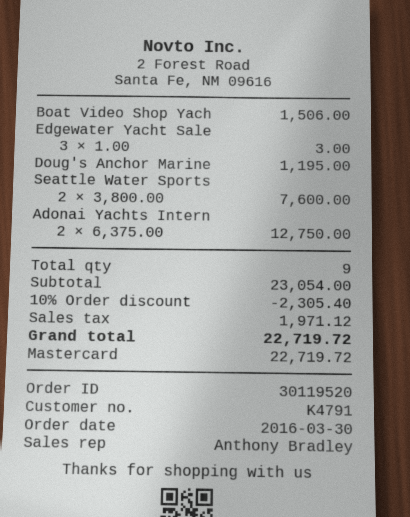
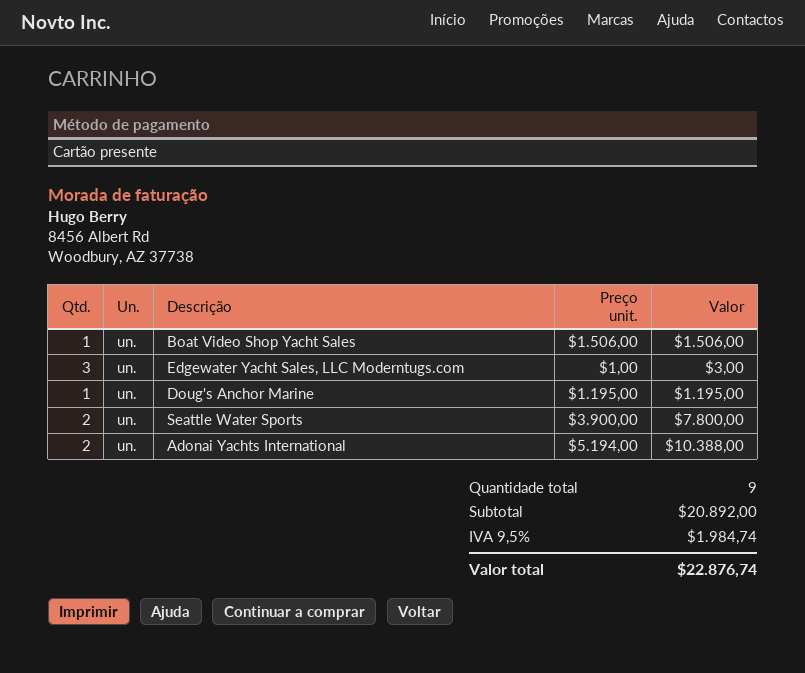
payment method: Mastercard -> gift card
Seattle Water Sports: 2 x 3800.00 = 7600.00 -> 2 x 3900.00 = 7800.00
Adonai Yachts Intern: 2 x 6375.00 = 12750.00 -> 2 x 5194.00 = 10388.00
subtotal: 23054.00 -> 20892.00
discount: 10% = 2305.40 -> none
tax: 1971.12 -> 1984.74
total: 22719.72 -> 22876.74

